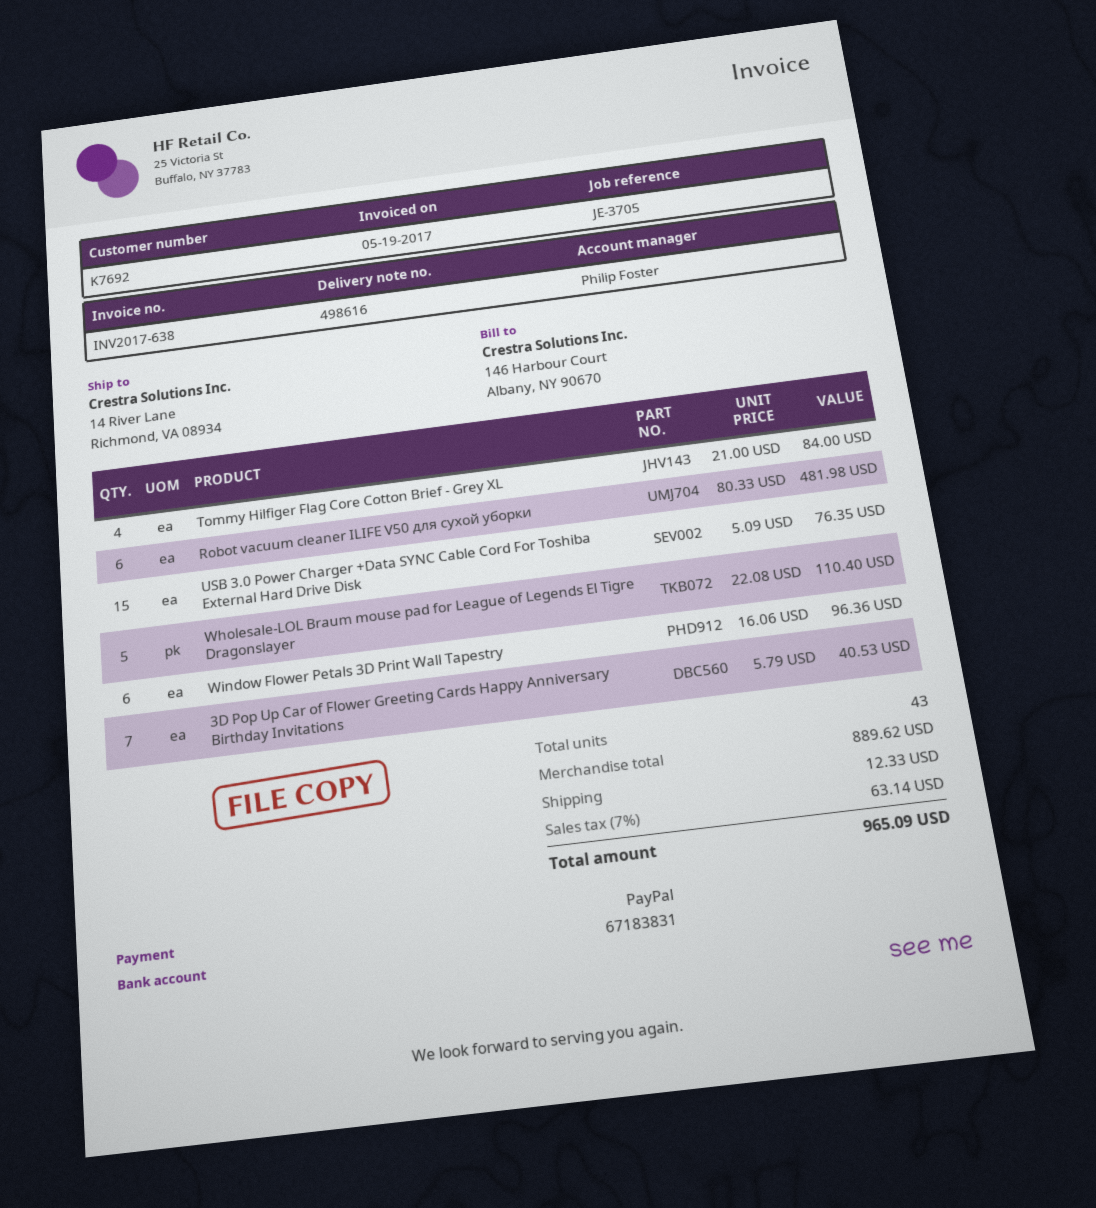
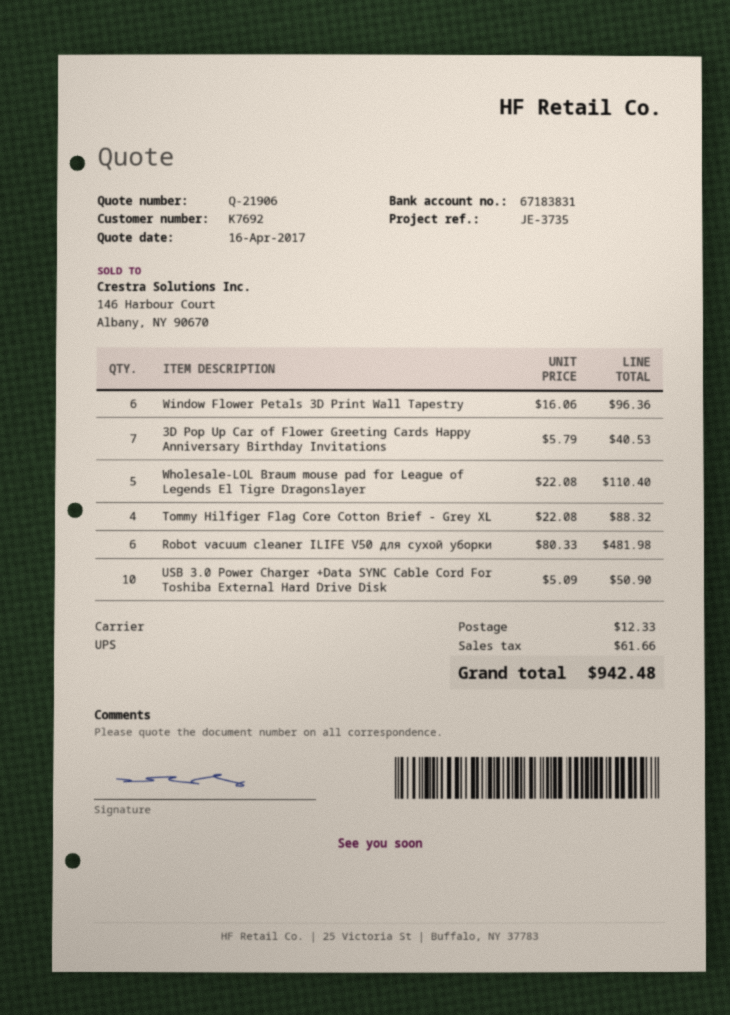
reference: JE-3705 -> JE-3735
Tommy Hilfiger Flag Core Cotton Brief - Grey XL: 4 x 21.00 = 84.00 -> 4 x 22.08 = 88.32
USB 3.0 Power Charger +Data SYNC Cable Cord For Toshiba External Hard Drive Disk: 15 x 5.09 = 76.35 -> 10 x 5.09 = 50.90
tax: 63.14 -> 61.66
total: 965.09 -> 942.48

